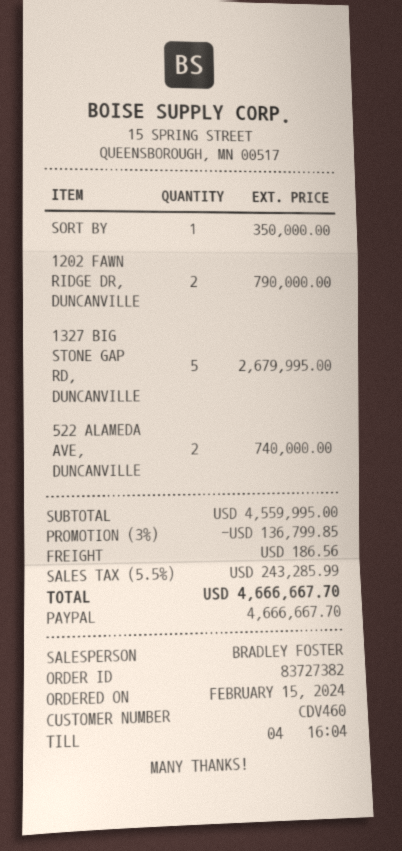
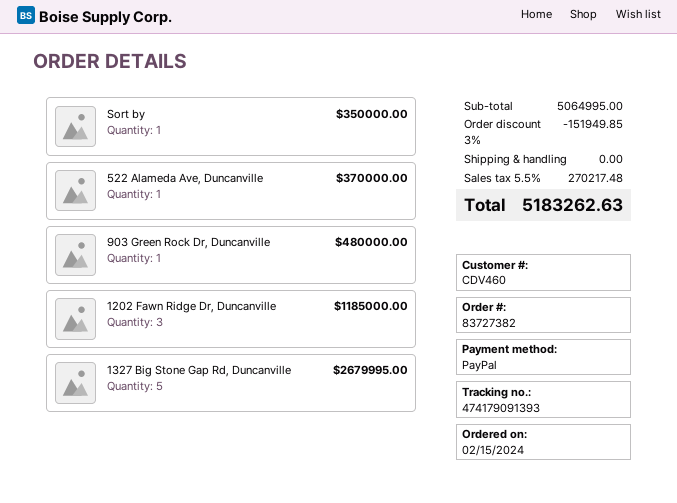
1202 FAWN RIDGE DR, DUNCANVILLE: 2 for 790000.00 -> 3 for 1185000.00
522 ALAMEDA AVE, DUNCANVILLE: 2 for 740000.00 -> 1 for 370000.00
903 Green Rock Dr, Duncanville: none -> 1 for 480000.00
subtotal: 4559995.00 -> 5064995.00
discount: 3% = 136799.85 -> 3% = 151949.85
shipping: 186.56 -> 0.00
tax: 5.5% = 243285.99 -> 5.5% = 270217.48
total: 4666667.70 -> 5183262.63

